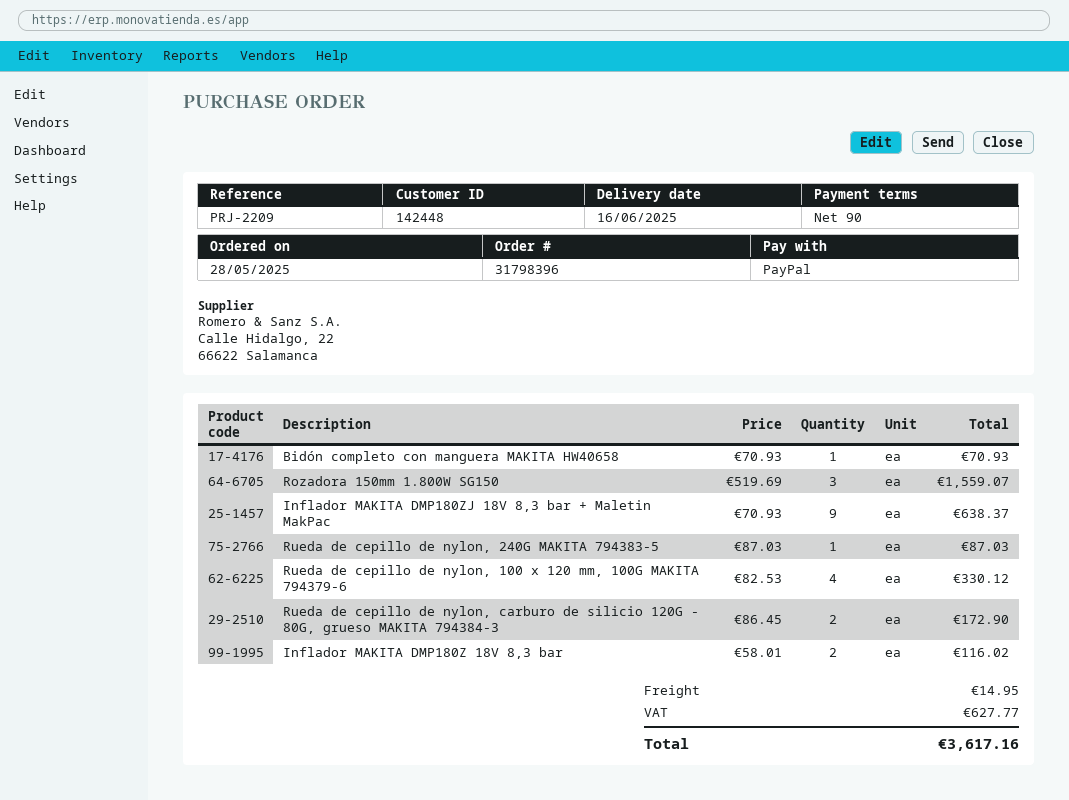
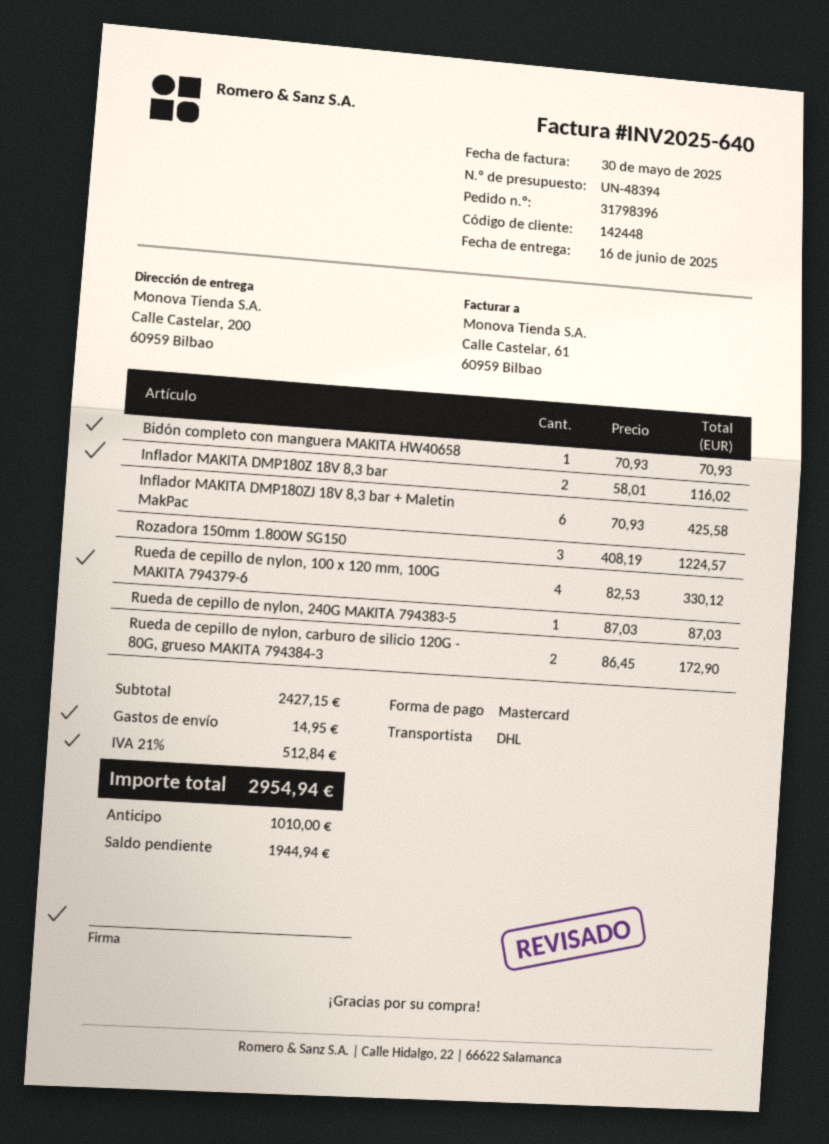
payment method: PayPal -> Mastercard
Rozadora 150mm 1.800W SG150: 3 x 519.69 = 1559.07 -> 3 x 408.19 = 1224.57
Inflador MAKITA DMP180ZJ 18V 8,3 bar + Maletin MakPac: 9 x 70.93 = 638.37 -> 6 x 70.93 = 425.58
tax: 627.77 -> 512.84
total: 3617.16 -> 2954.94

